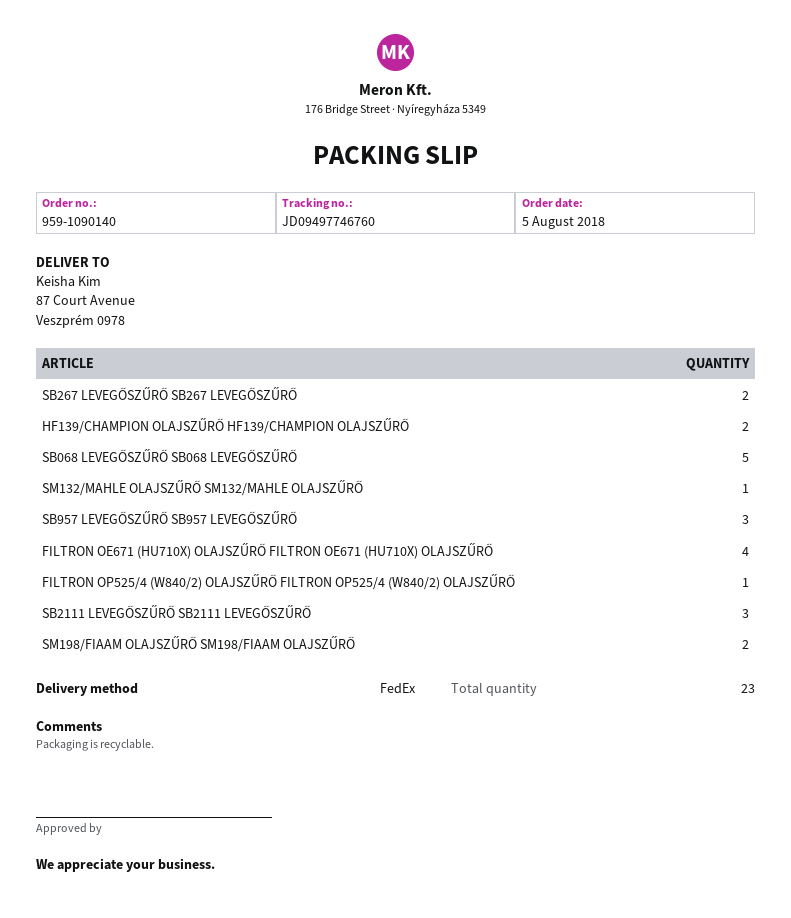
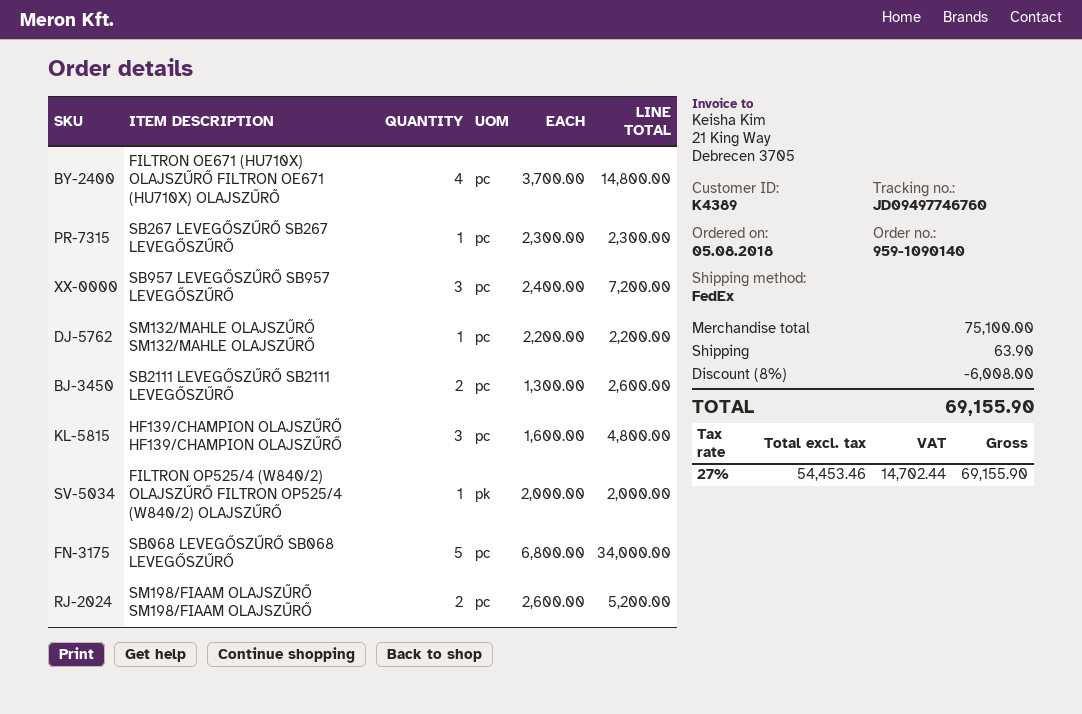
SB267 LEVEGŐSZŰRŐ SB267 LEVEGŐSZŰRŐ: 2 -> 1
HF139/CHAMPION OLAJSZŰRŐ HF139/CHAMPION OLAJSZŰRŐ: 2 -> 3
SB2111 LEVEGŐSZŰRŐ SB2111 LEVEGŐSZŰRŐ: 3 -> 2

